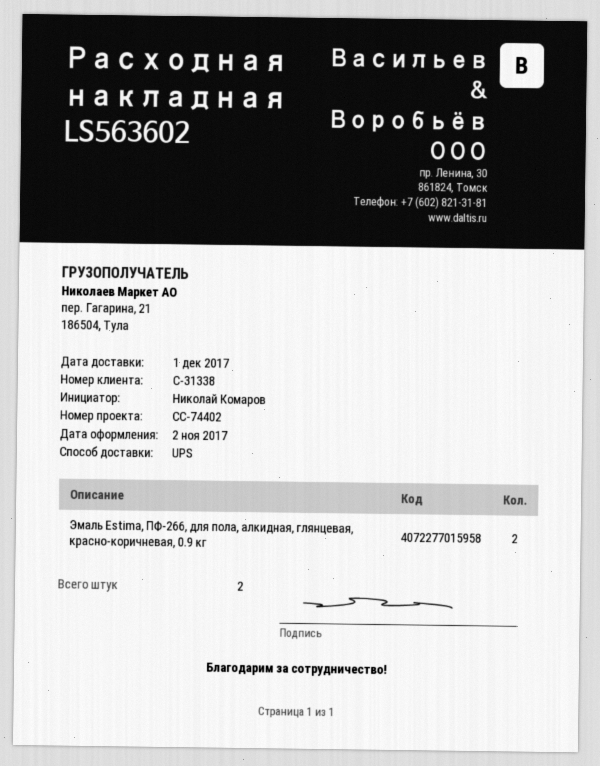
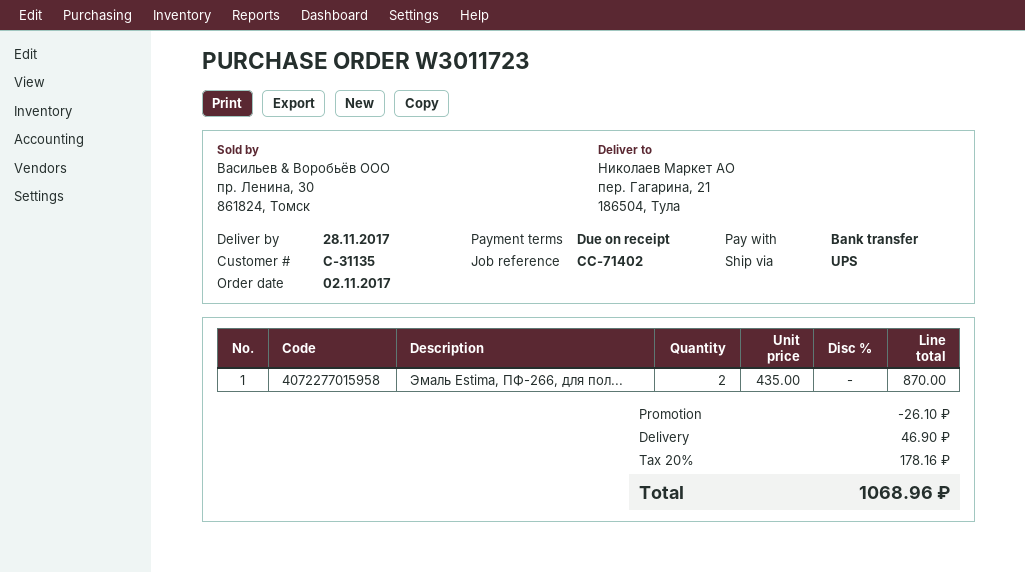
delivery date: 2017-12-01 -> 2017-11-28
customer number: C-31338 -> C-31135
reference: CC-74402 -> CC-71402

